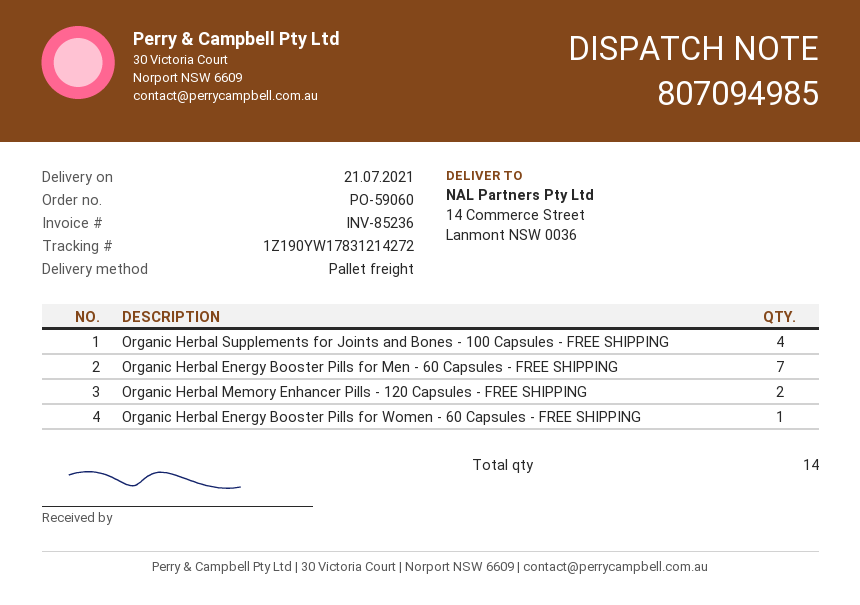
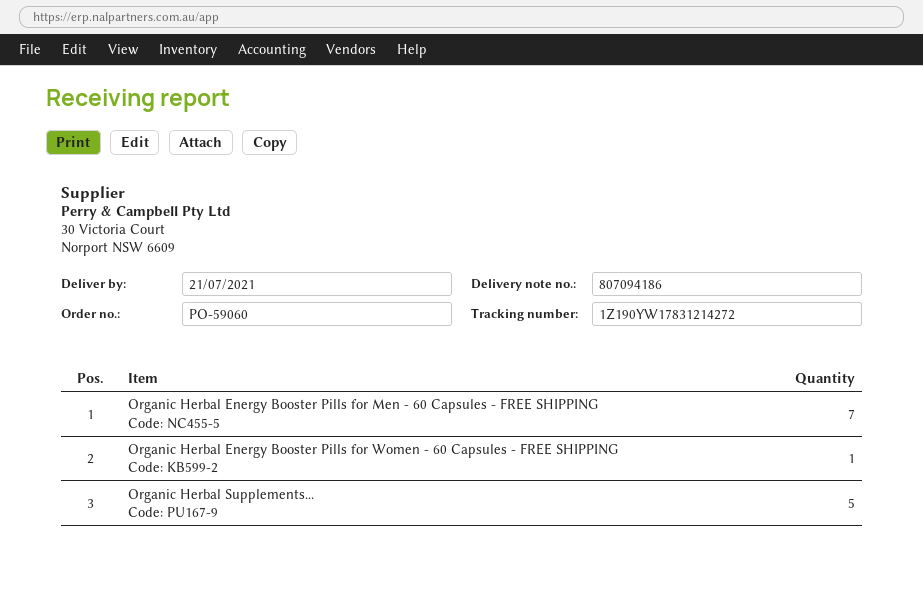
delivery note number: 807094985 -> 807094186
Organic Herbal Supplements for Joints and Bones - 100 Capsules - FREE SHIPPING: 4 -> 5
Organic Herbal Memory Enhancer Pills - 120 Capsules - FREE SHIPPING: 2 -> none

